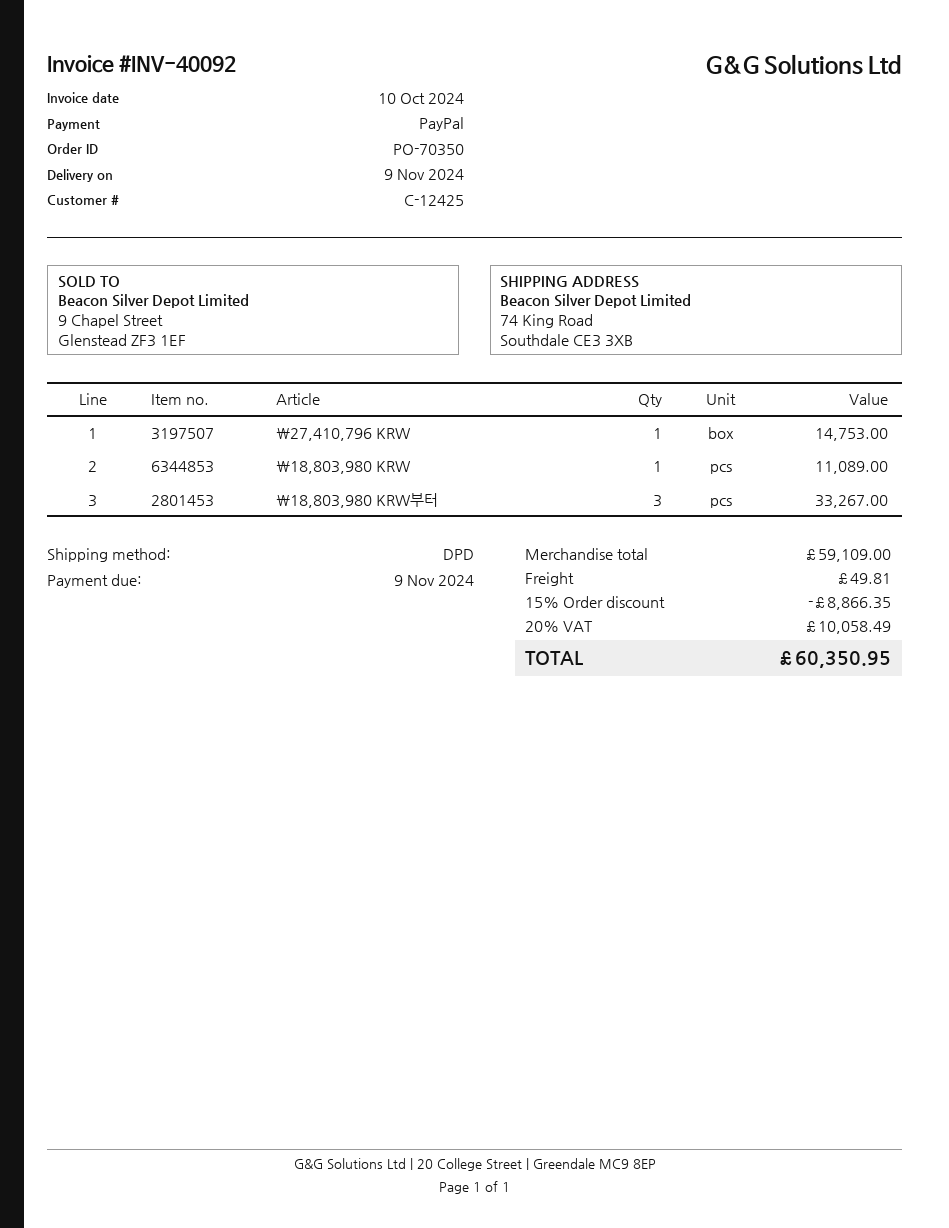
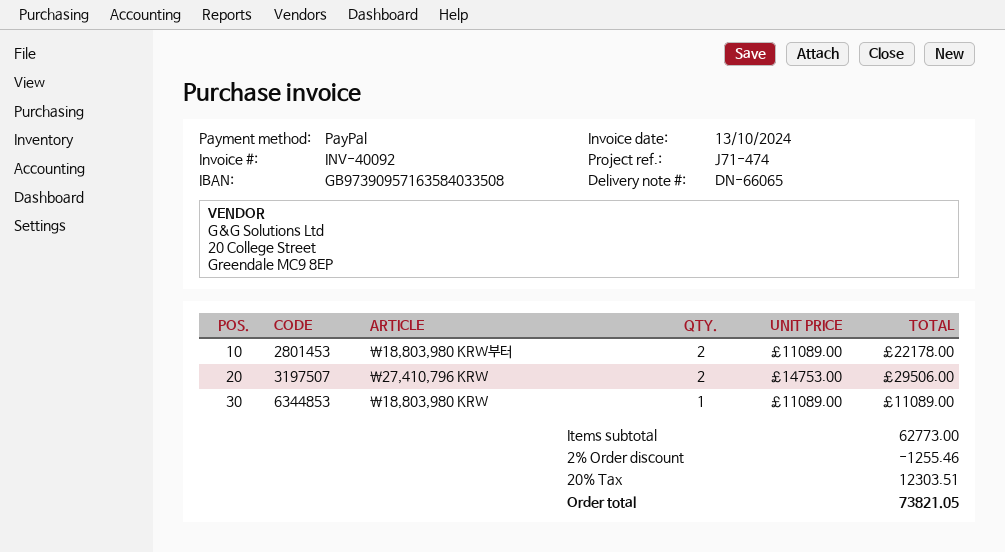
invoice date: 2024-10-10 -> 2024-10-13
₩27,410,796 KRW: 1 for 14753.00 -> 2 for 29506.00
₩18,803,980 KRW부터: 3 for 33267.00 -> 2 for 22178.00
subtotal: 59109.00 -> 62773.00
discount: 15% = 8866.35 -> 2% = 1255.46
shipping: 49.81 -> none
tax: 20% = 10058.49 -> 20% = 12303.51
total: 60350.95 -> 73821.05

